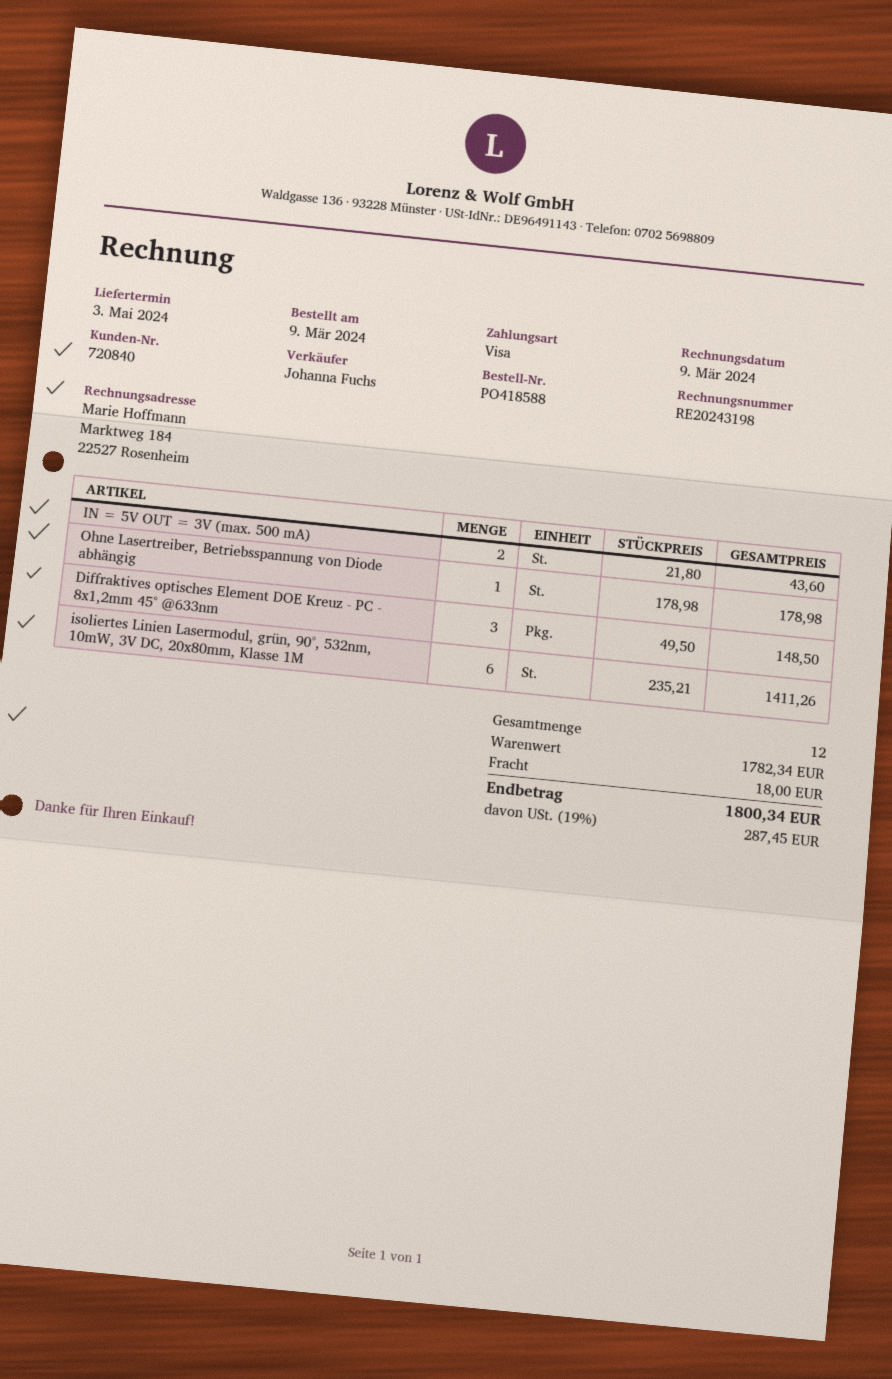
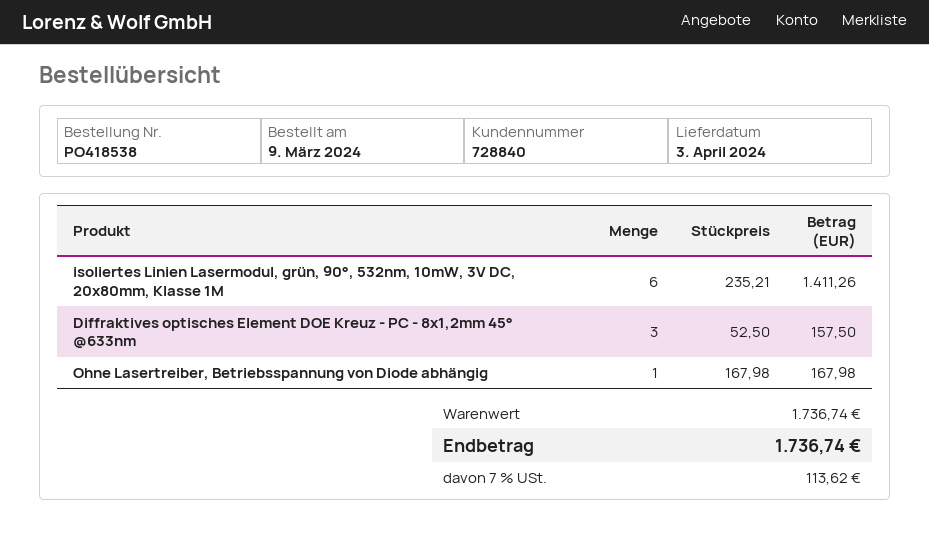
order number: PO418588 -> PO418538
delivery date: 2024-05-03 -> 2024-04-03
customer number: 720840 -> 728840
IN = 5V OUT = 3V (max. 500 mA): 2 x 21.80 = 43.60 -> none
Ohne Lasertreiber, Betriebsspannung von Diode abhängig: 1 x 178.98 = 178.98 -> 1 x 167.98 = 167.98
Diffraktives optisches Element DOE Kreuz - PC - 8x1,2mm 45° @633nm: 3 x 49.50 = 148.50 -> 3 x 52.50 = 157.50
subtotal: 1782.34 -> 1736.74
shipping: 18.00 -> none
tax: 19% = 287.45 -> 7% = 113.62
total: 1800.34 -> 1736.74

